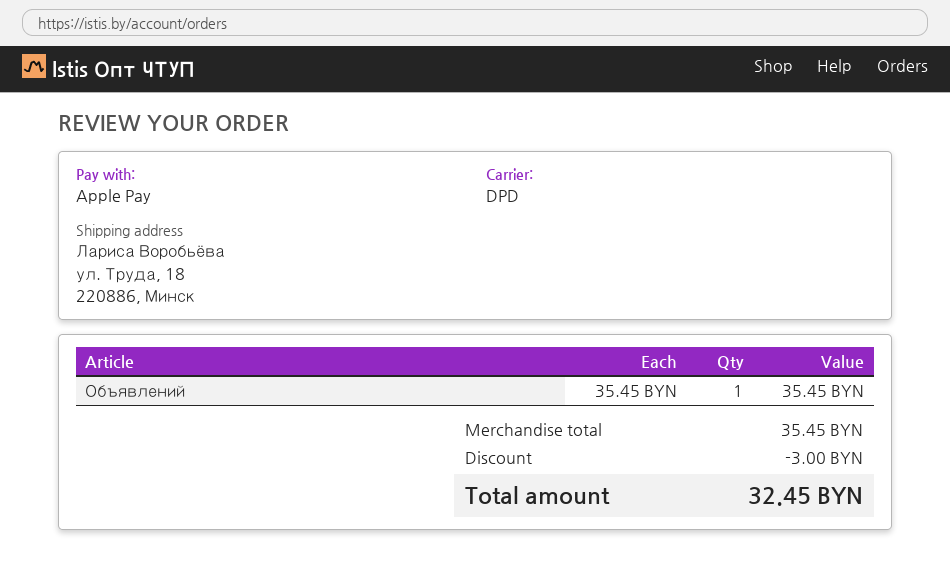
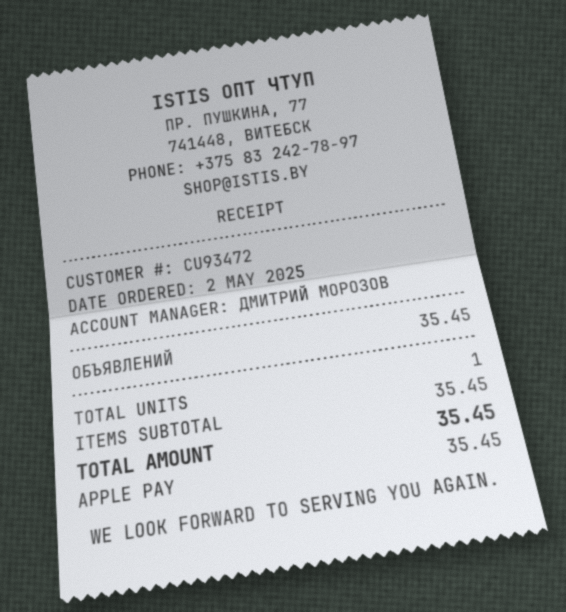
discount: 3.00 -> none
total: 32.45 -> 35.45

